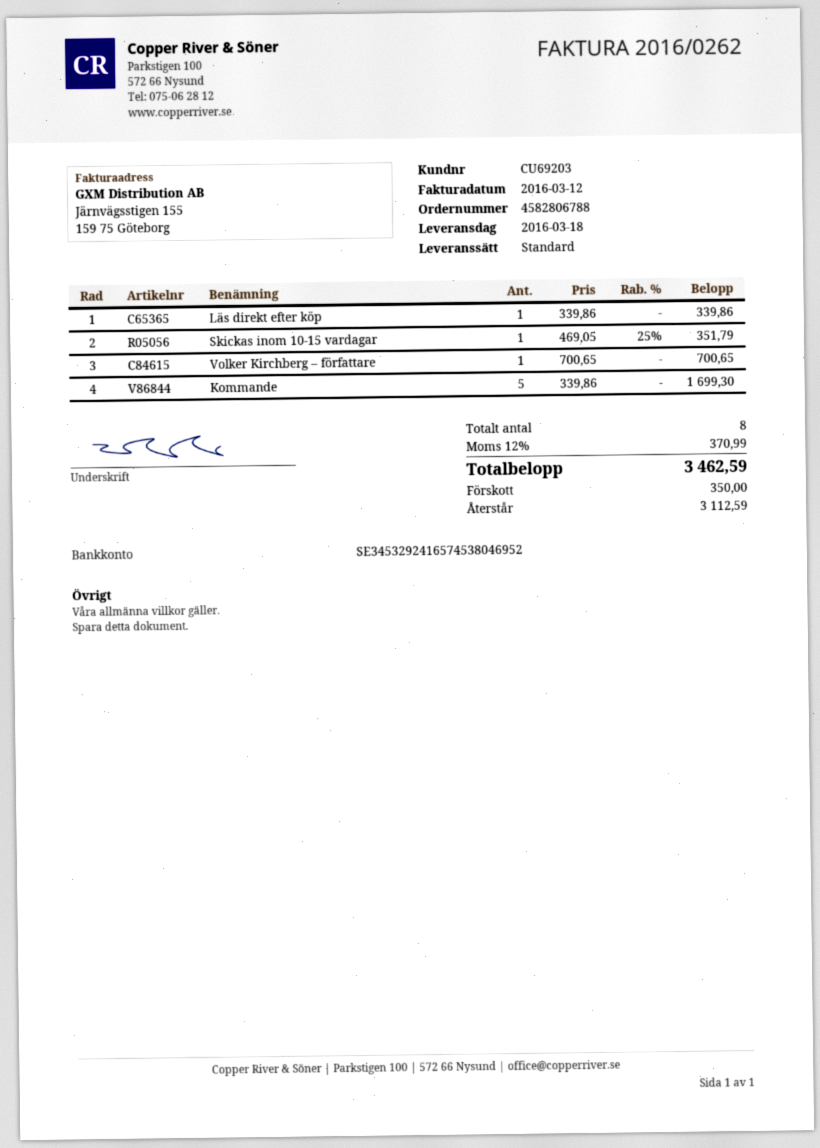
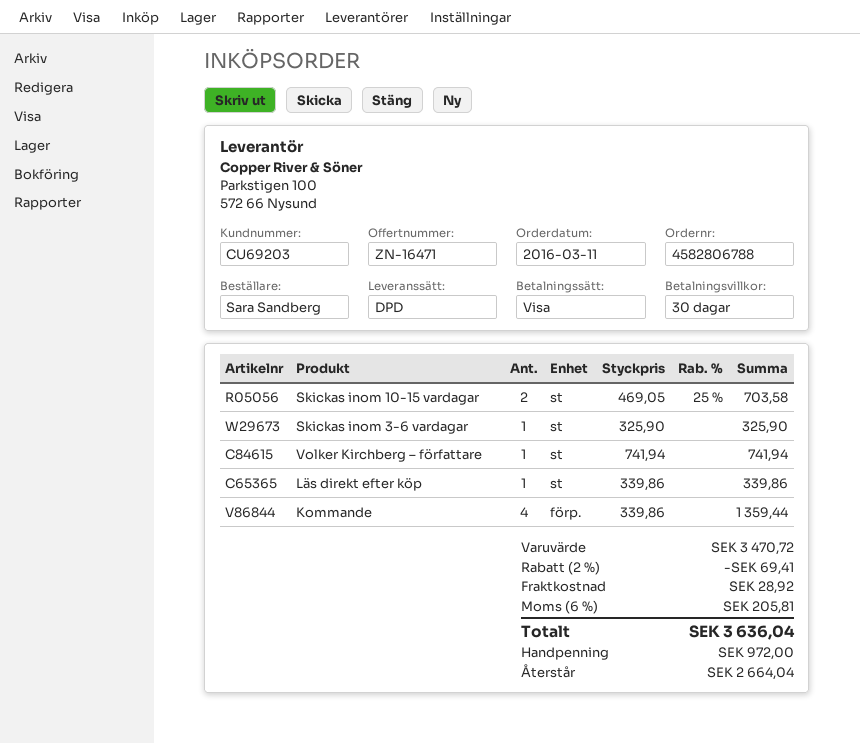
shipping method: standard -> DPD
Skickas inom 10-15 vardagar: 1 x 469.05 - 25% = 351.79 -> 2 x 469.05 - 25% = 703.58
Volker Kirchberg – författare: 1 x 700.65 = 700.65 -> 1 x 741.94 = 741.94
Kommande: 5 x 339.86 = 1699.30 -> 4 x 339.86 = 1359.44
Skickas inom 3-6 vardagar: none -> 1 x 325.90 = 325.90
discount: none -> 2% = 69.41
shipping: none -> 28.92
tax: 12% = 370.99 -> 6% = 205.81
total: 3462.59 -> 3636.04
deposit: 350.00 -> 972.00
balance: 3112.59 -> 2664.04

